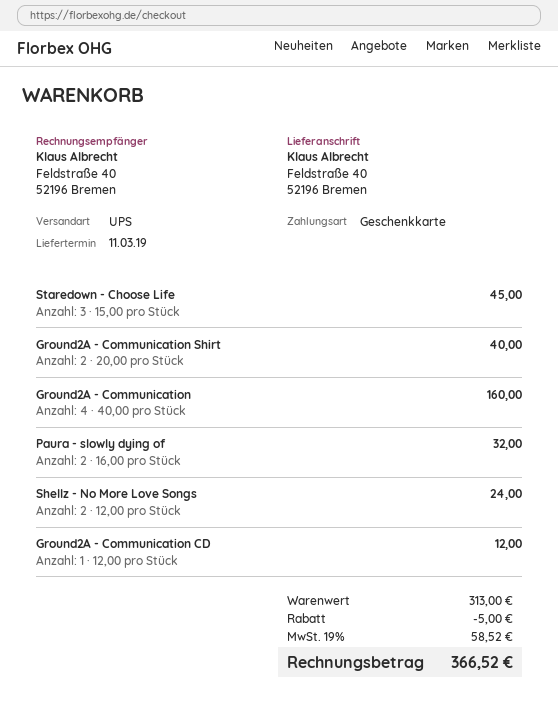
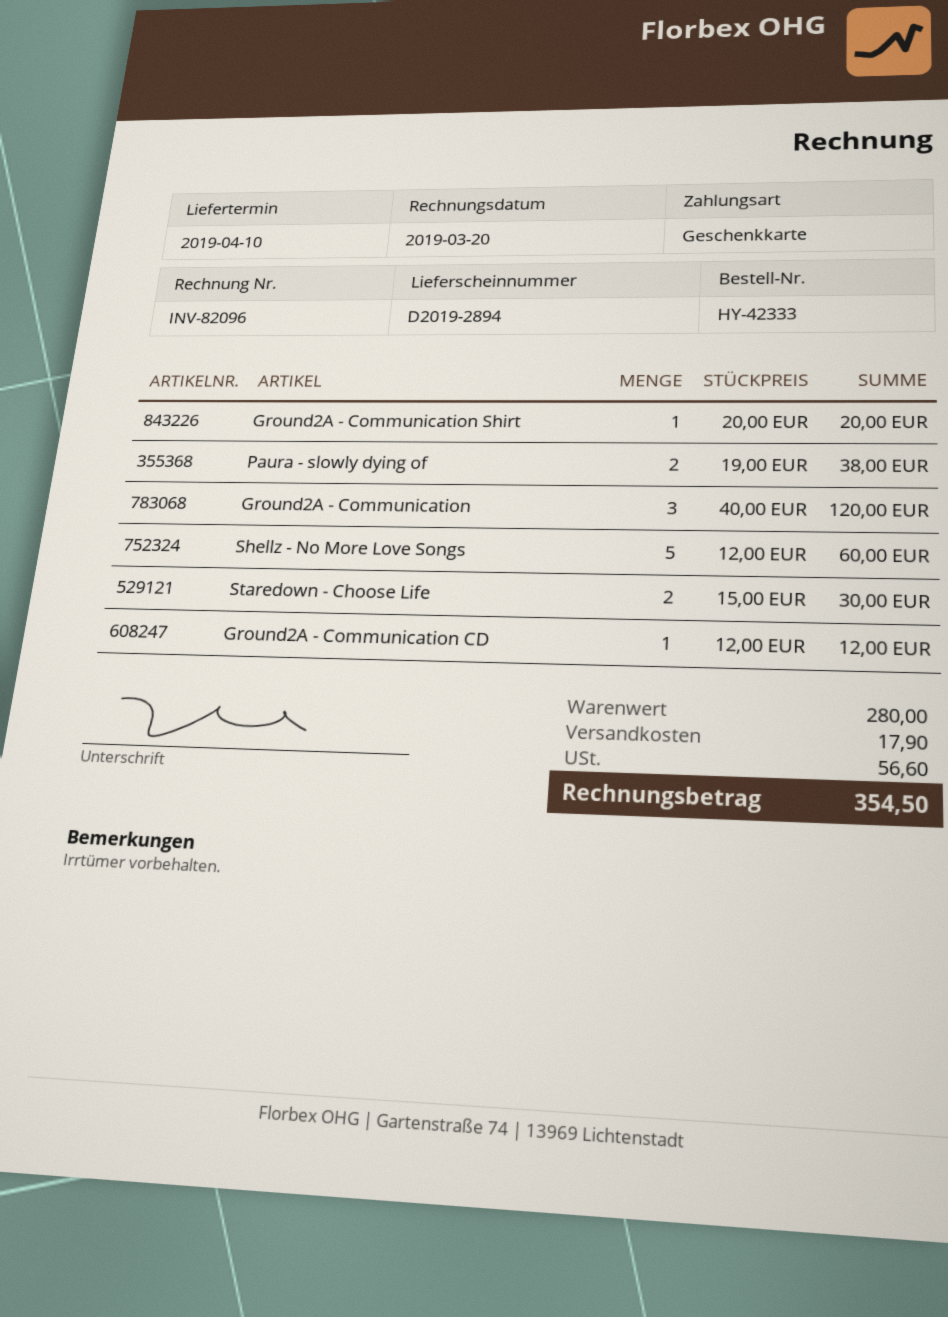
delivery date: 2019-03-11 -> 2019-04-10
Staredown - Choose Life: 3 x 15.00 = 45.00 -> 2 x 15.00 = 30.00
Ground2A - Communication Shirt: 2 x 20.00 = 40.00 -> 1 x 20.00 = 20.00
Ground2A - Communication: 4 x 40.00 = 160.00 -> 3 x 40.00 = 120.00
Paura - slowly dying of: 2 x 16.00 = 32.00 -> 2 x 19.00 = 38.00
Shellz - No More Love Songs: 2 x 12.00 = 24.00 -> 5 x 12.00 = 60.00
subtotal: 313.00 -> 280.00
discount: 5.00 -> none
shipping: none -> 17.90
tax: 58.52 -> 56.60
total: 366.52 -> 354.50

